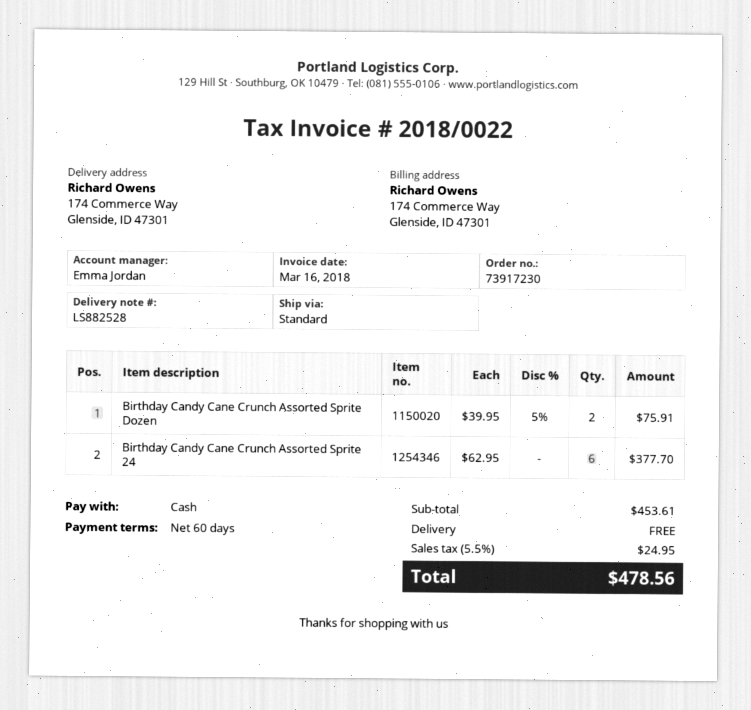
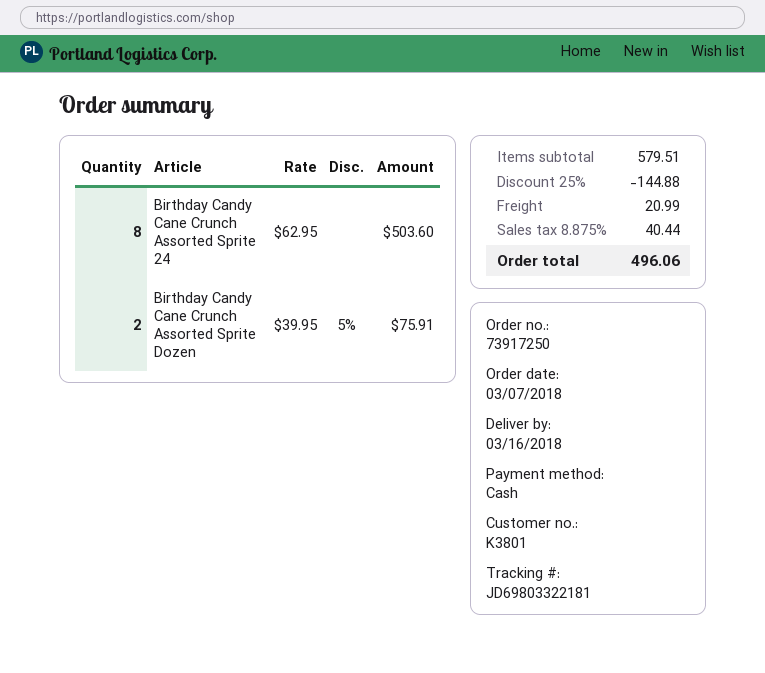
order number: 73917230 -> 73917250
Birthday Candy Cane Crunch Assorted Sprite 24: 6 x 62.95 = 377.70 -> 8 x 62.95 = 503.60
subtotal: 453.61 -> 579.51
discount: none -> 25% = 144.88
shipping: 0.00 -> 20.99
tax: 5.5% = 24.95 -> 8.875% = 40.44
total: 478.56 -> 496.06

